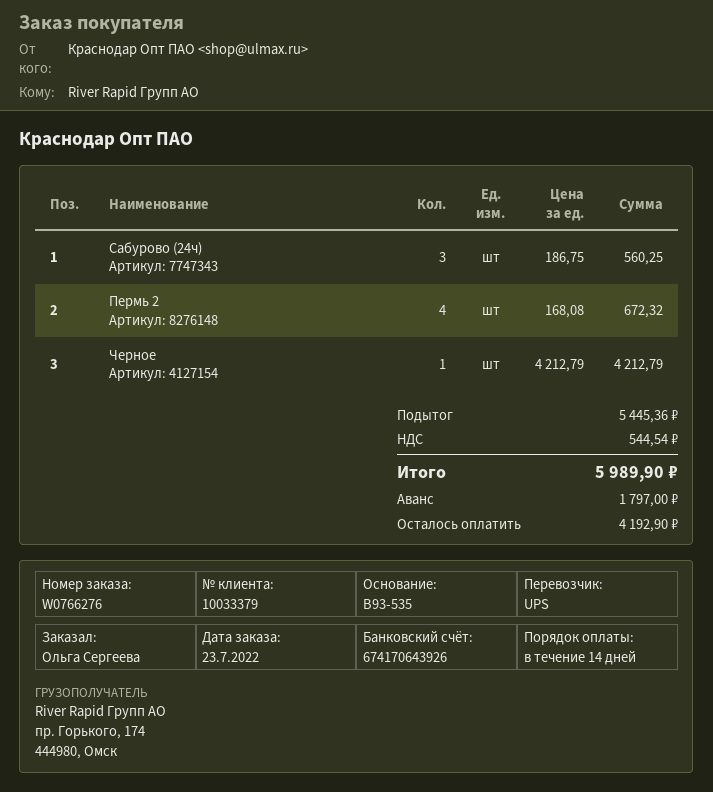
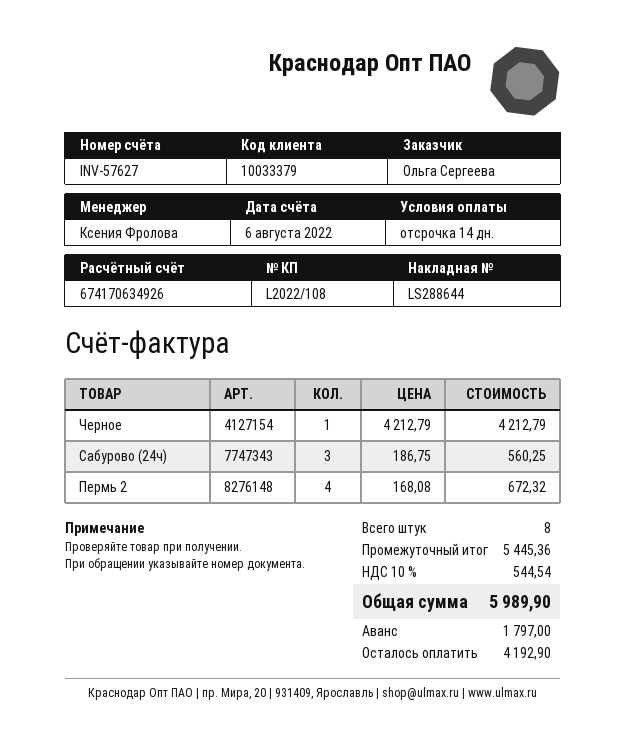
bank account: 674170643926 -> 674170634926

